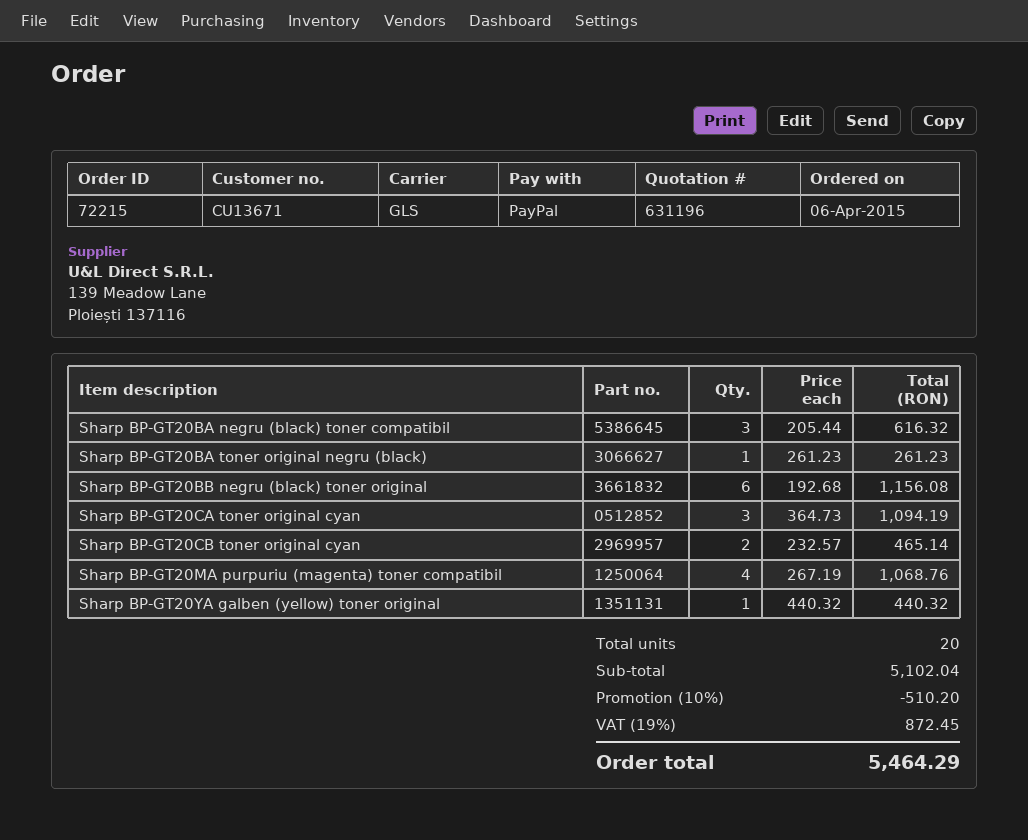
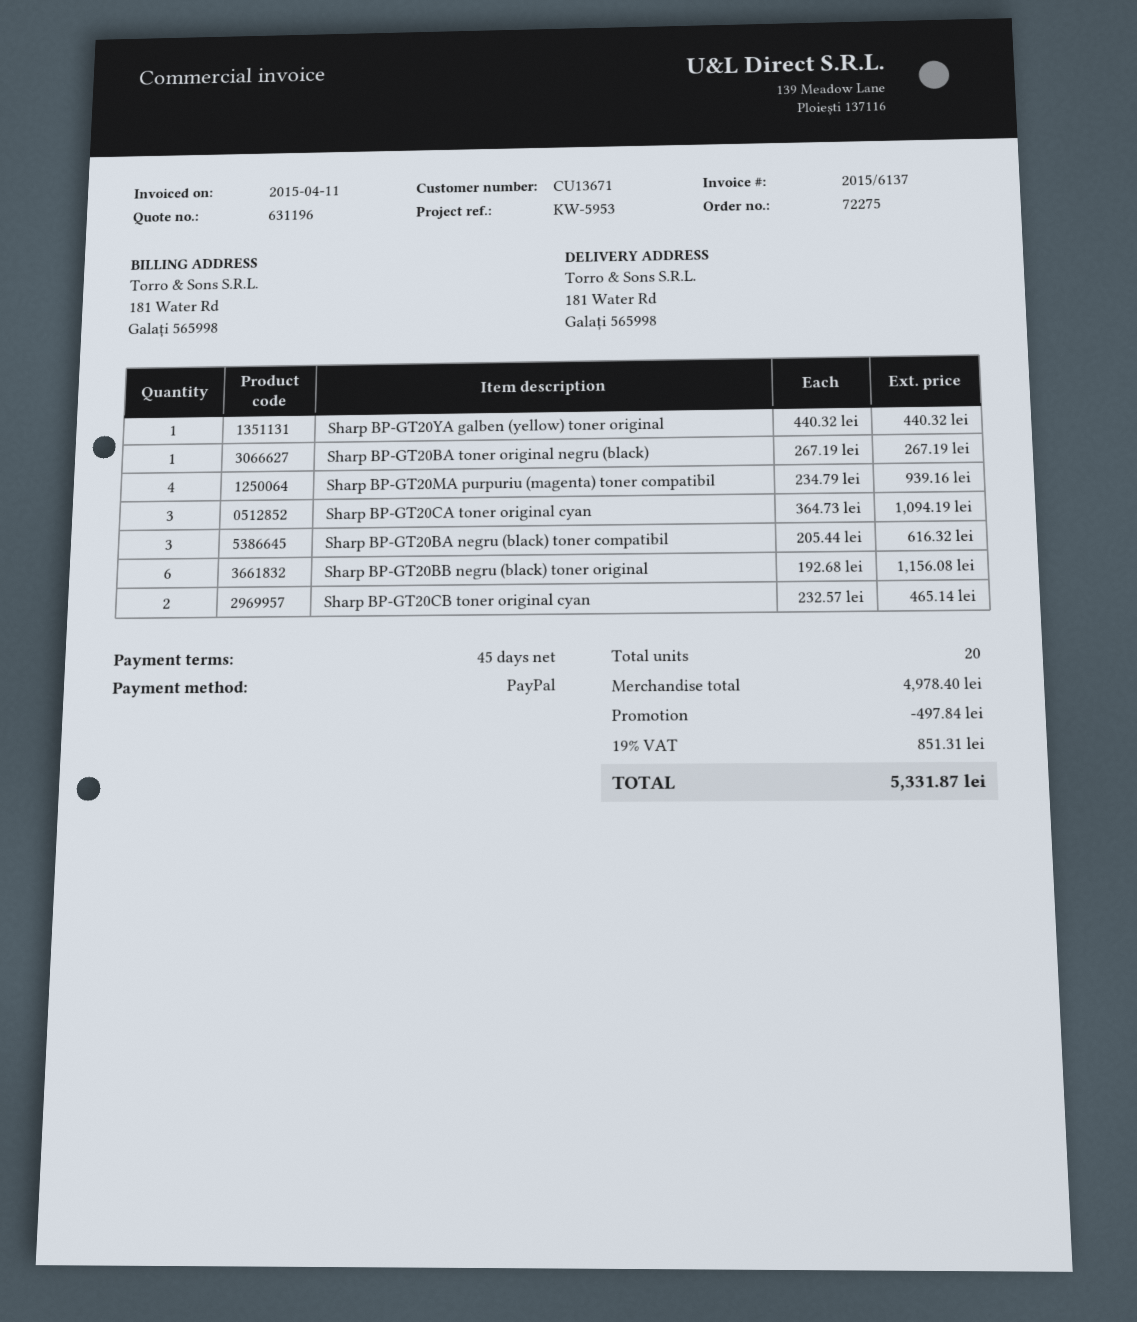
order number: 72215 -> 72275
Sharp BP-GT20BA toner original negru (black): 1 x 261.23 = 261.23 -> 1 x 267.19 = 267.19
Sharp BP-GT20MA purpuriu (magenta) toner compatibil: 4 x 267.19 = 1068.76 -> 4 x 234.79 = 939.16
subtotal: 5102.04 -> 4978.40
discount: 510.20 -> 497.84
tax: 19% = 872.45 -> 19% = 851.31
total: 5464.29 -> 5331.87

